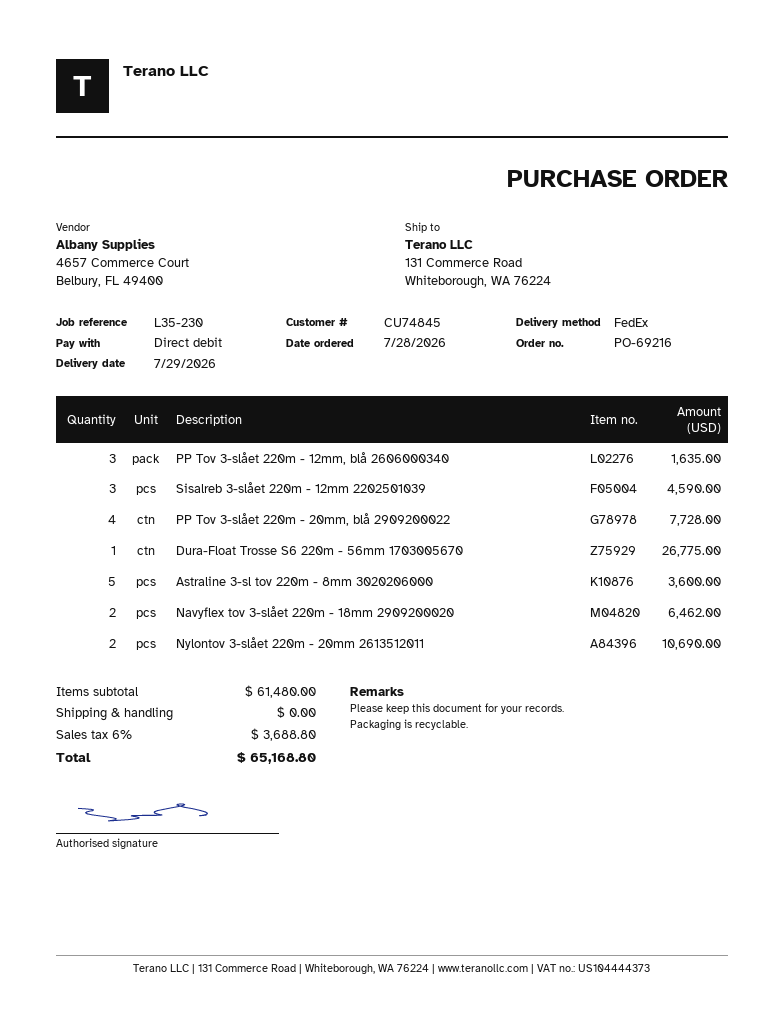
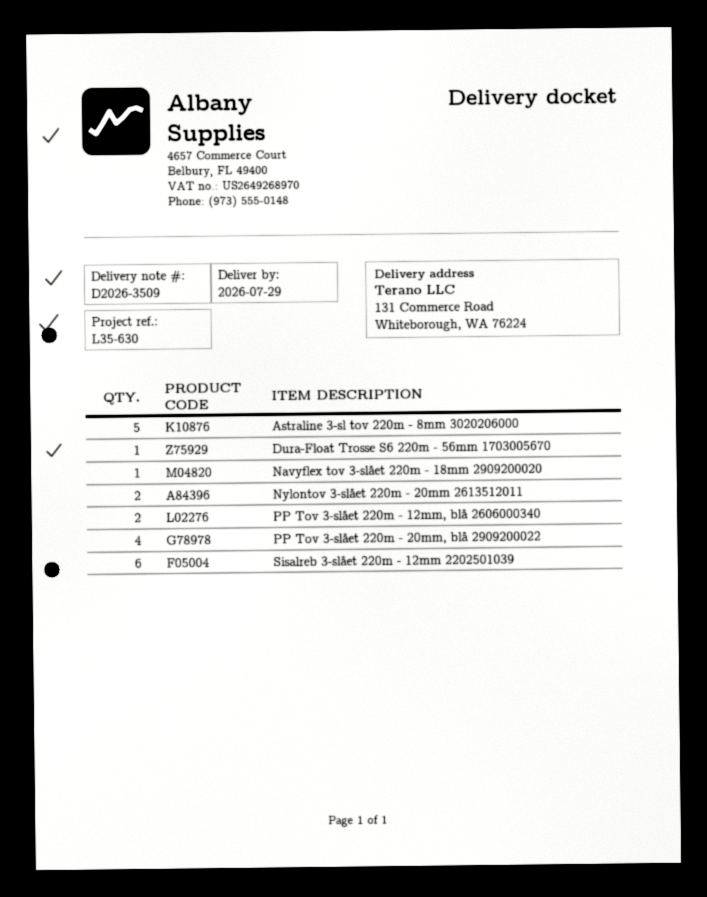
reference: L35-230 -> L35-630
PP Tov 3-slået 220m - 12mm, blå 2606000340: 3 -> 2
Sisalreb 3-slået 220m - 12mm 2202501039: 3 -> 6
Navyflex tov 3-slået 220m - 18mm 2909200020: 2 -> 1

